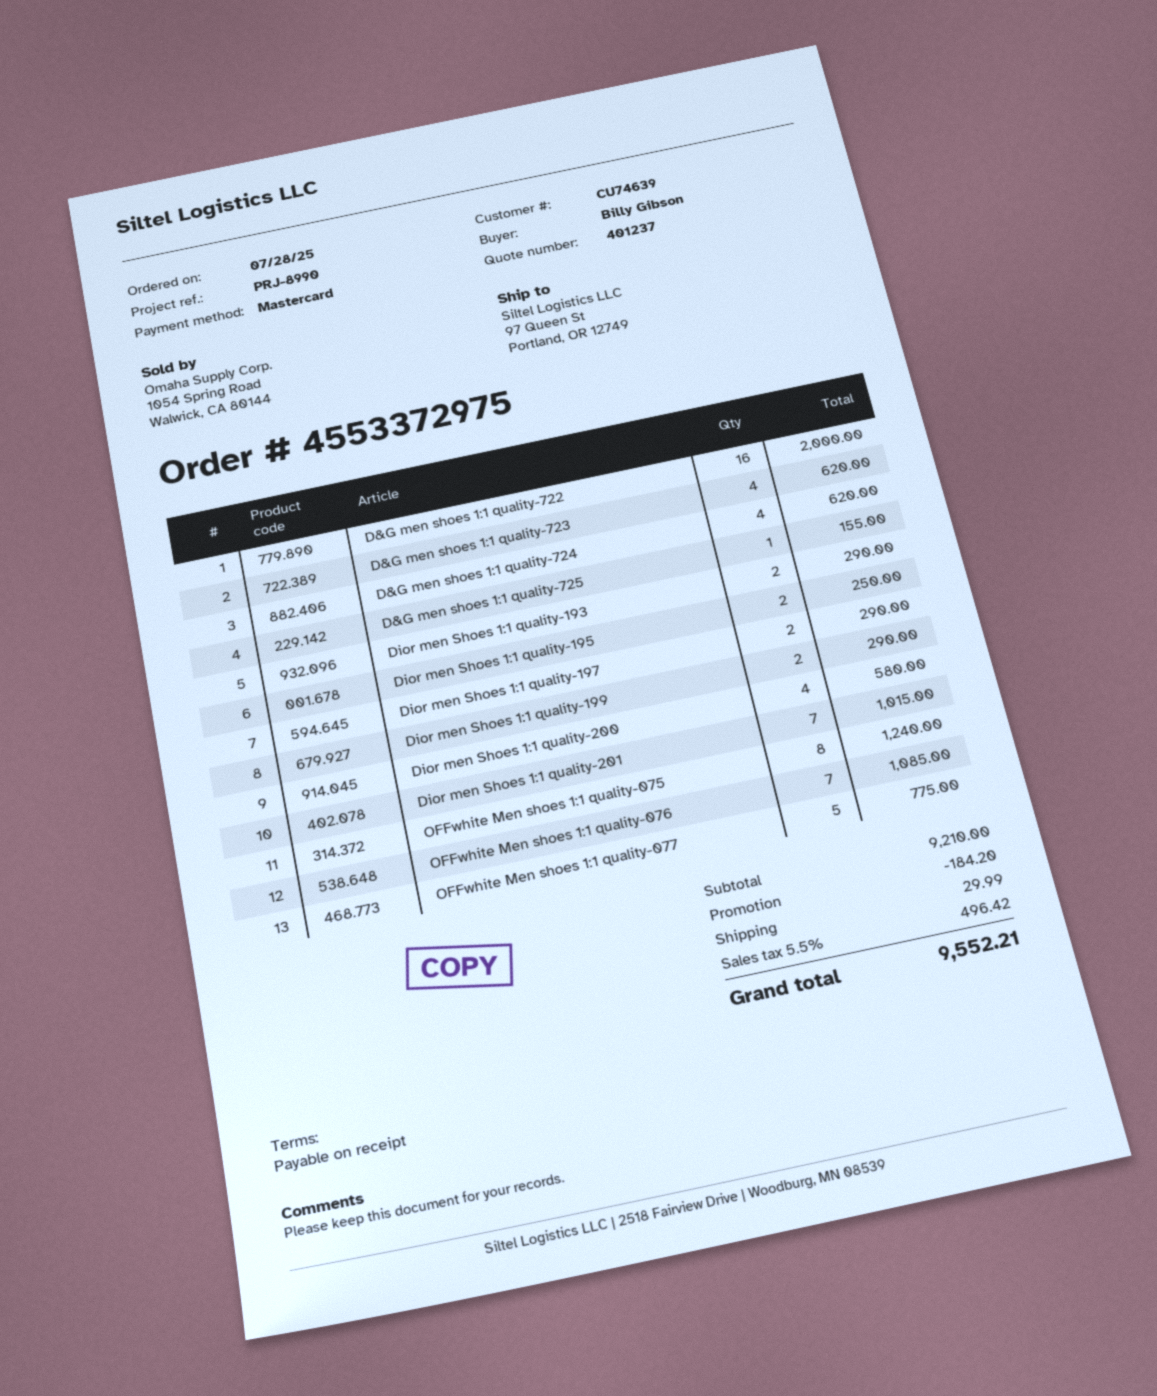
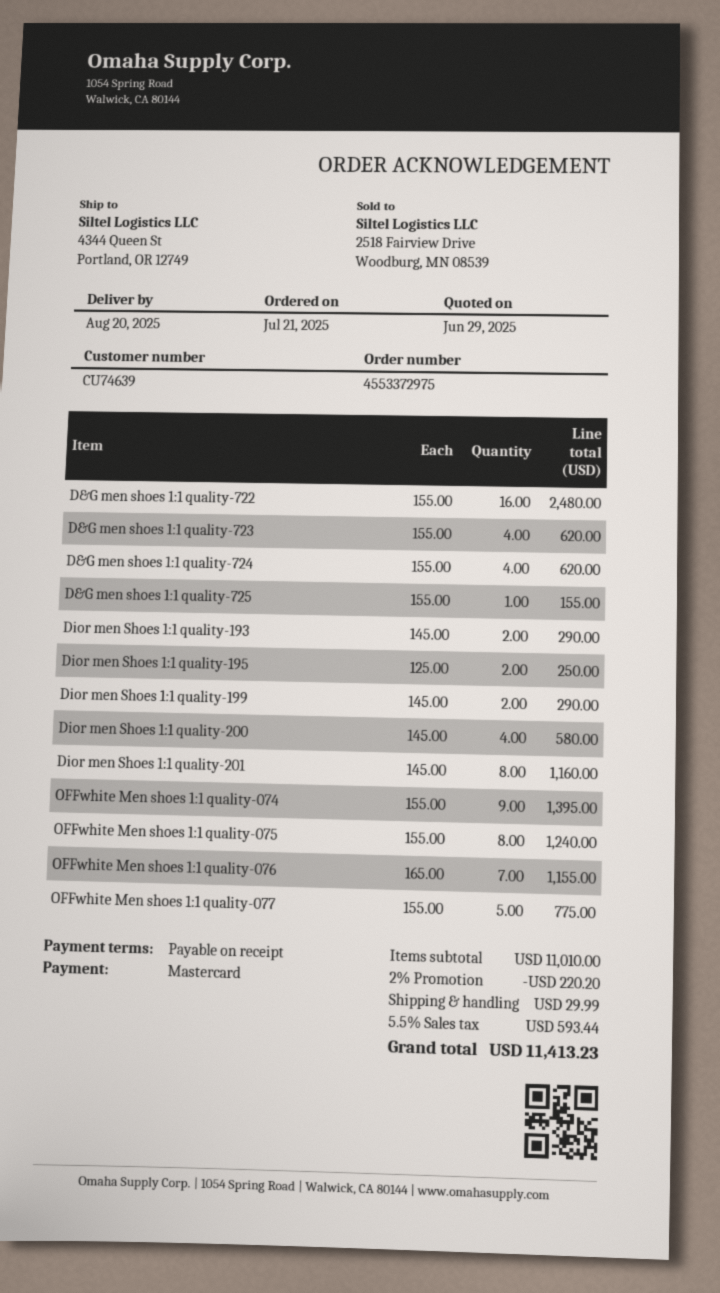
order date: 2025-07-28 -> 2025-07-21
ship to: 97 Queen St, Portland, OR 12749 -> 4344 Queen St, Portland, OR 12749
D&G men shoes 1:1 quality-722: 16 for 2000.00 -> 16 for 2480.00
Dior men Shoes 1:1 quality-197: 2 for 290.00 -> none
Dior men Shoes 1:1 quality-201: 7 for 1015.00 -> 8 for 1160.00
OFFwhite Men shoes 1:1 quality-076: 7 for 1085.00 -> 7 for 1155.00
OFFwhite Men shoes 1:1 quality-074: none -> 9 for 1395.00
subtotal: 9210.00 -> 11010.00
discount: 184.20 -> 220.20
tax: 5.5% = 496.42 -> 5.5% = 593.44
total: 9552.21 -> 11413.23

